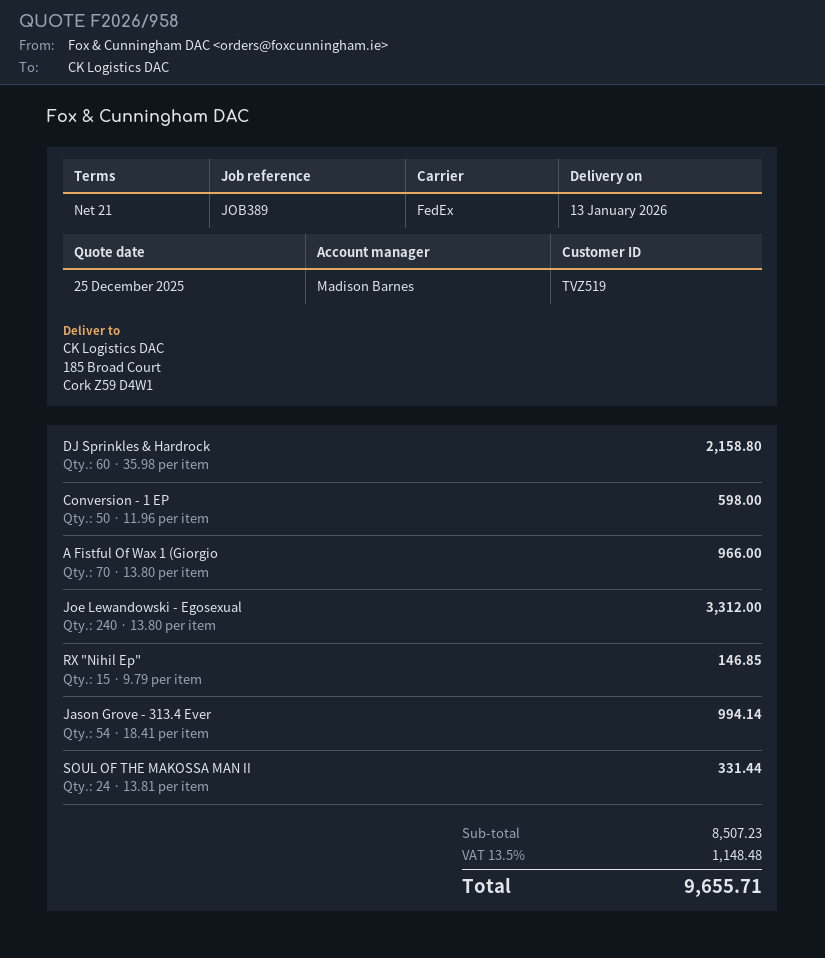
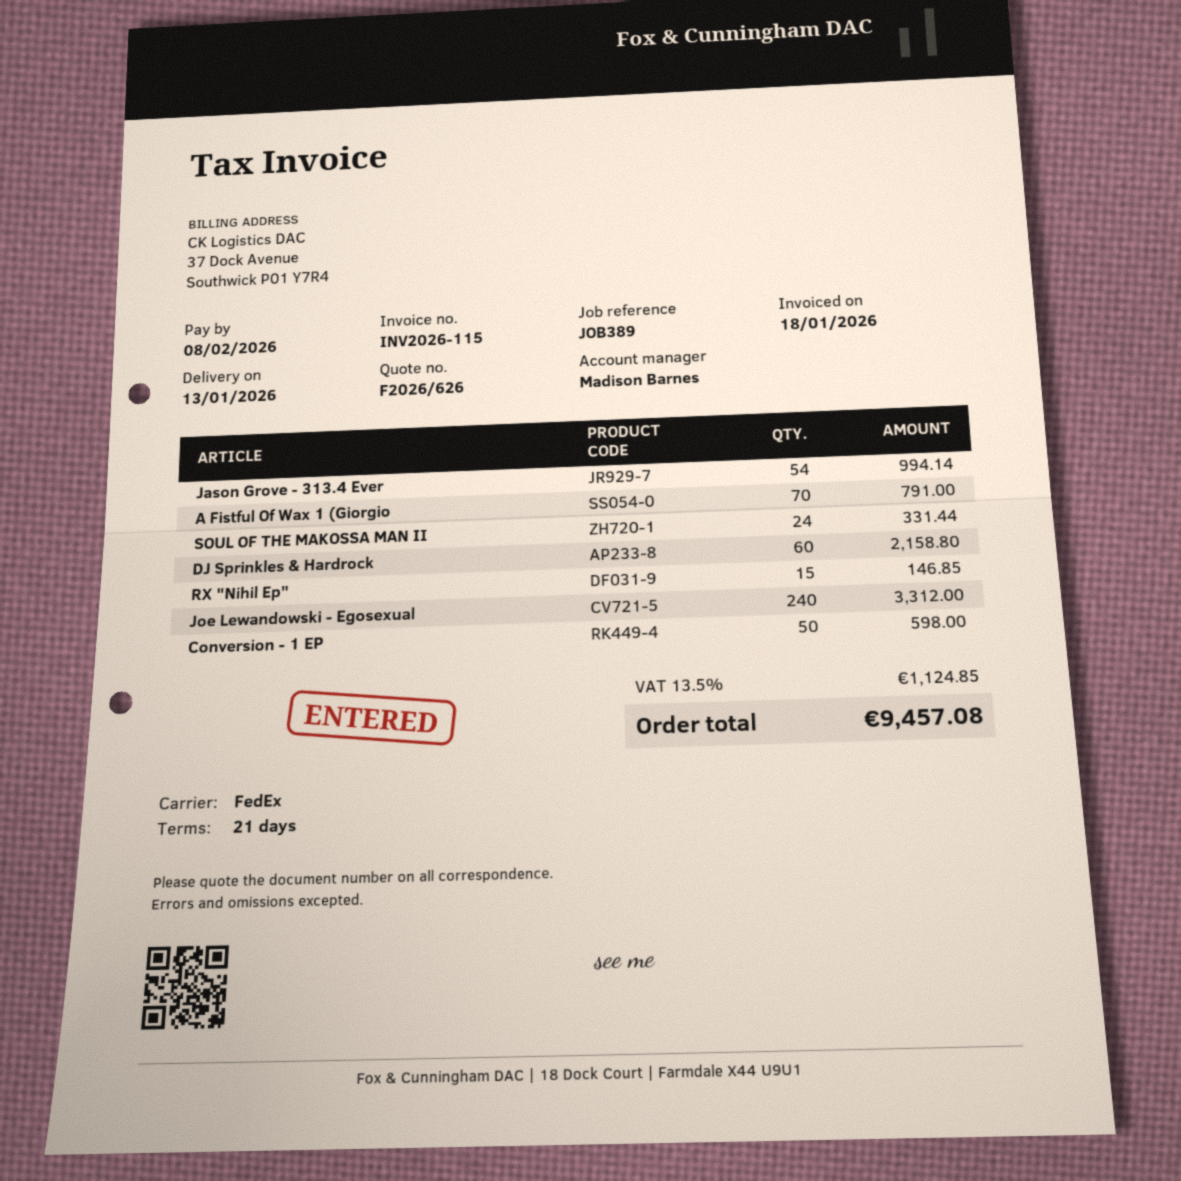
quote number: F2026/958 -> F2026/626
A Fistful Of Wax 1 (Giorgio: 70 for 966.00 -> 70 for 791.00
tax: 13.5% = 1148.48 -> 13.5% = 1124.85
total: 9655.71 -> 9457.08

